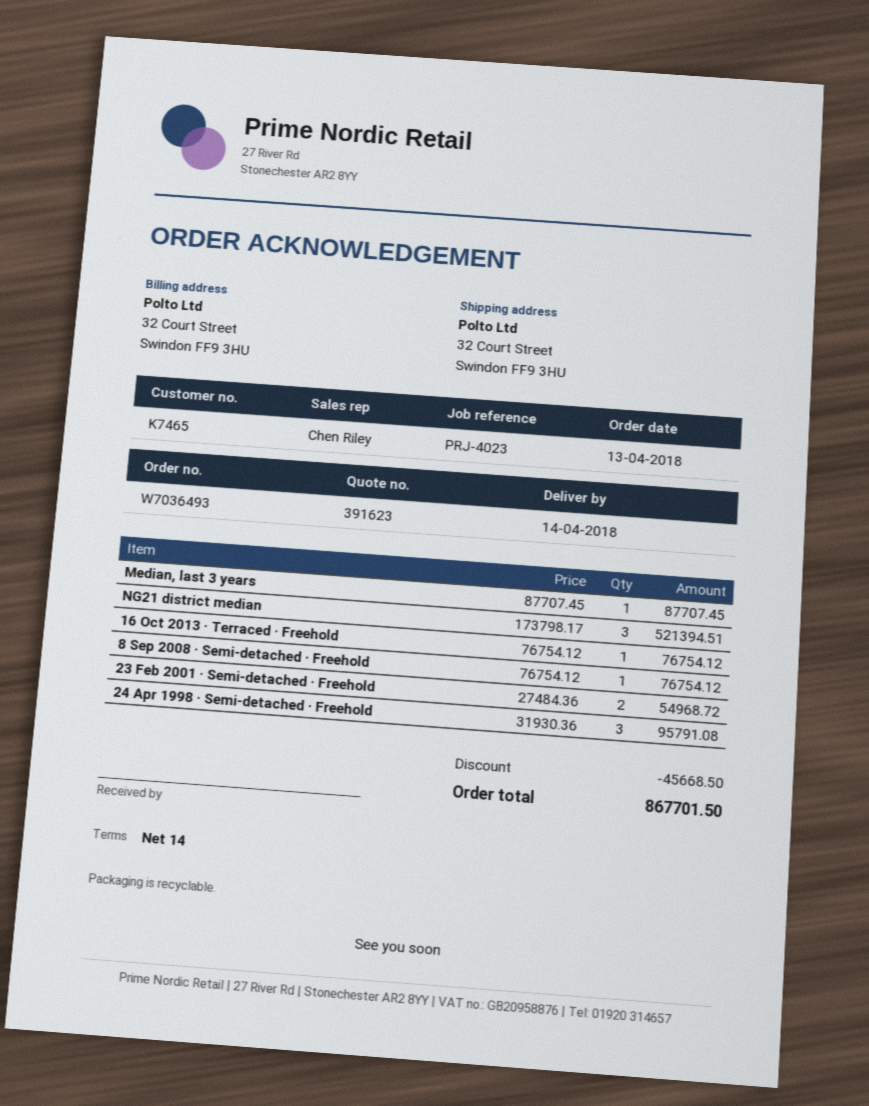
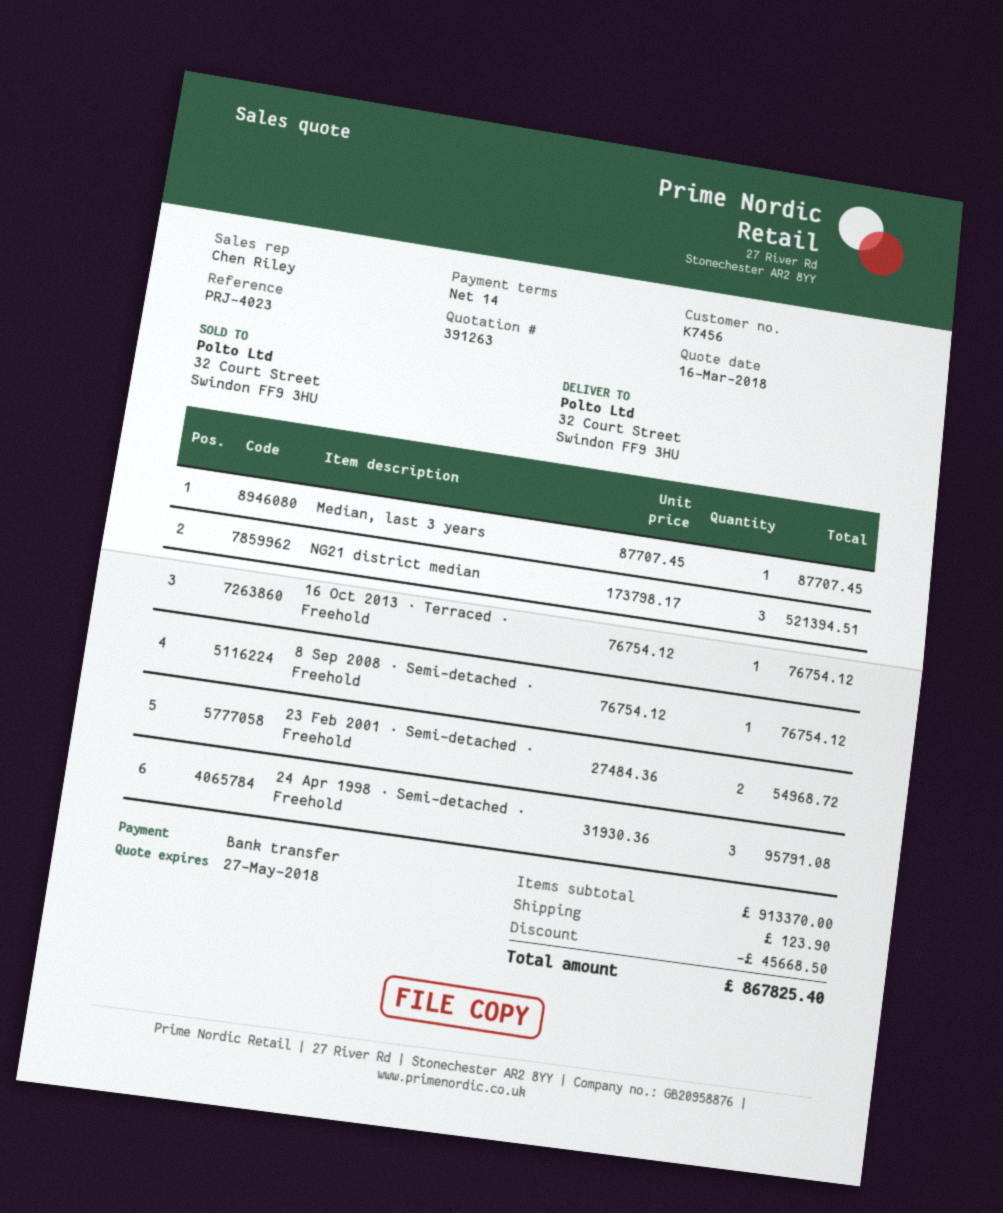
quote number: 391623 -> 391263
customer number: K7465 -> K7456
shipping: none -> 123.90
total: 867701.50 -> 867825.40

